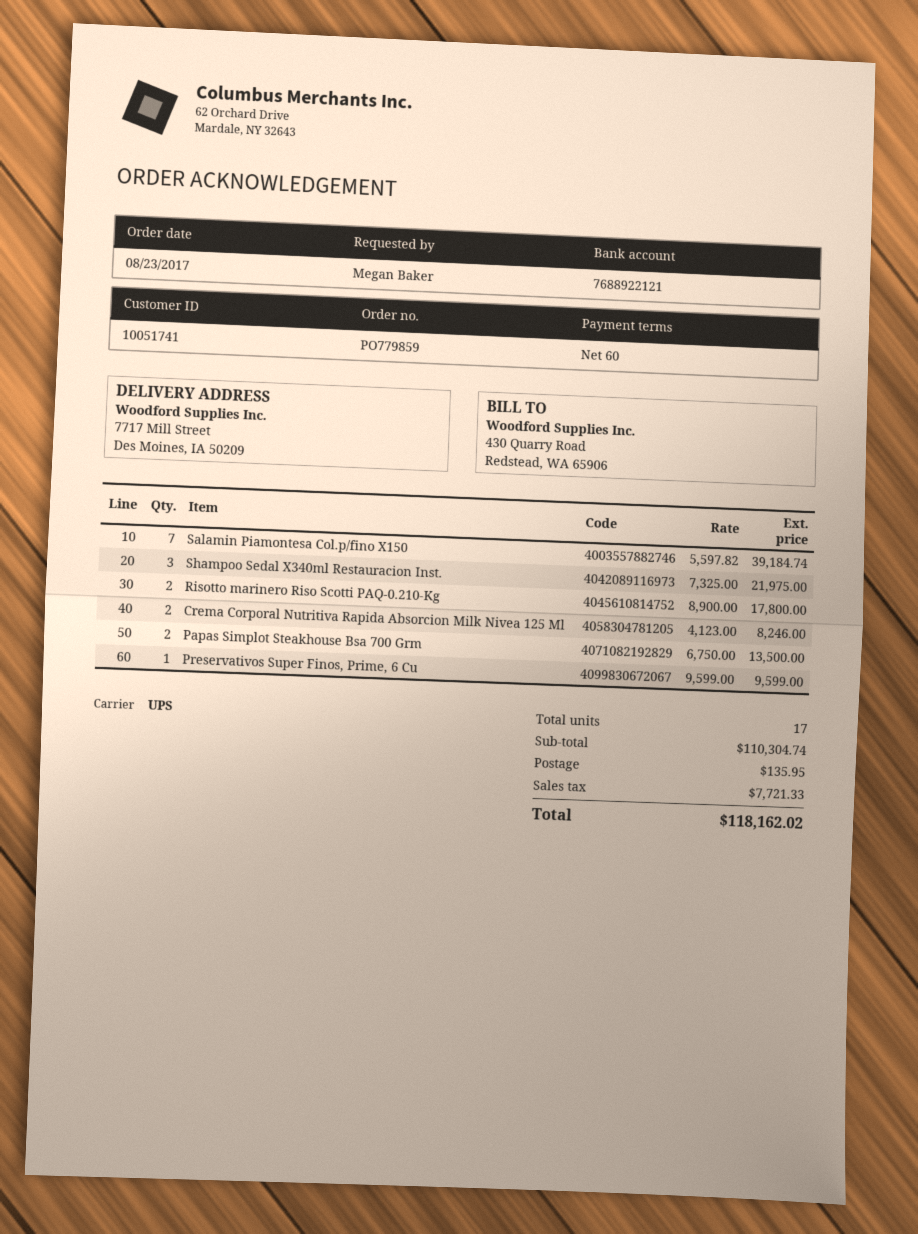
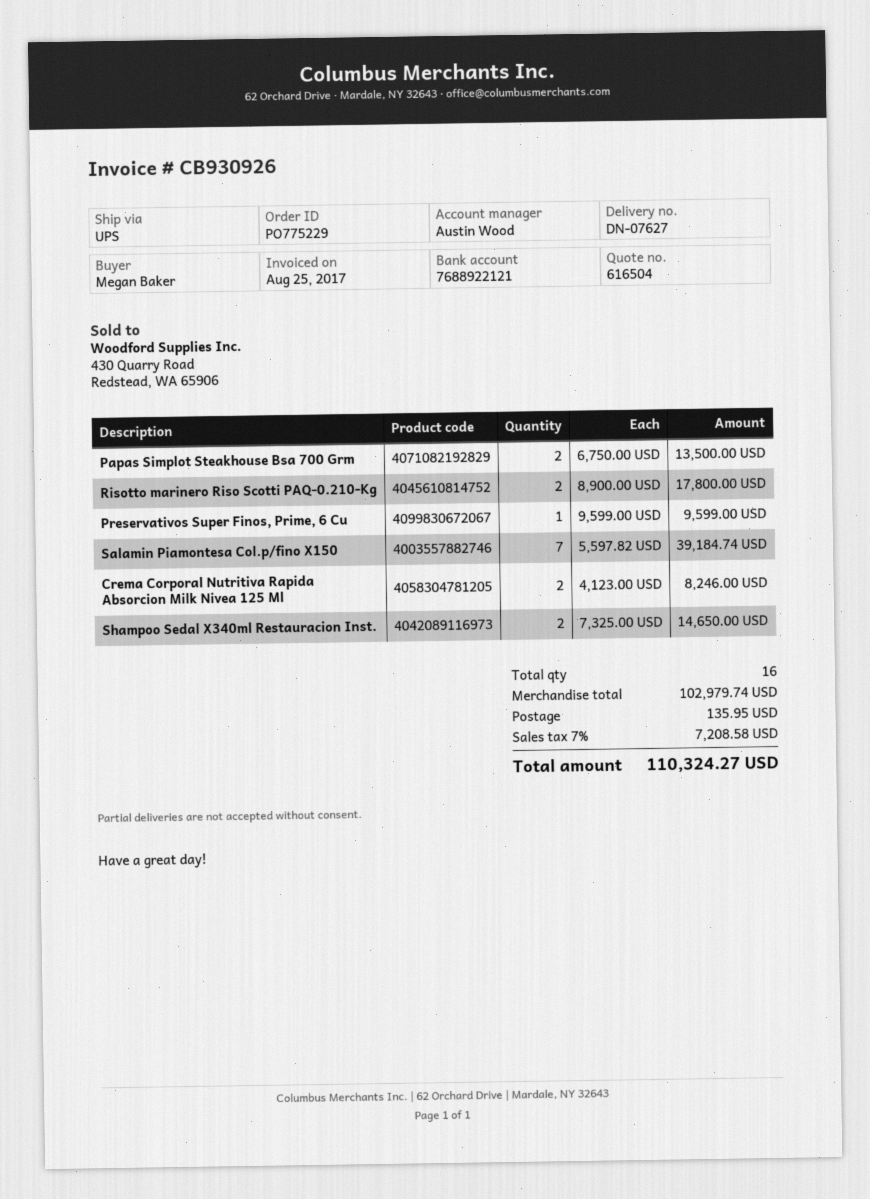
order number: PO779859 -> PO775229
Shampoo Sedal X340ml Restauracion Inst.: 3 x 7325.00 = 21975.00 -> 2 x 7325.00 = 14650.00
total quantity: 17 -> 16
subtotal: 110304.74 -> 102979.74
tax: 7721.33 -> 7208.58
total: 118162.02 -> 110324.27

